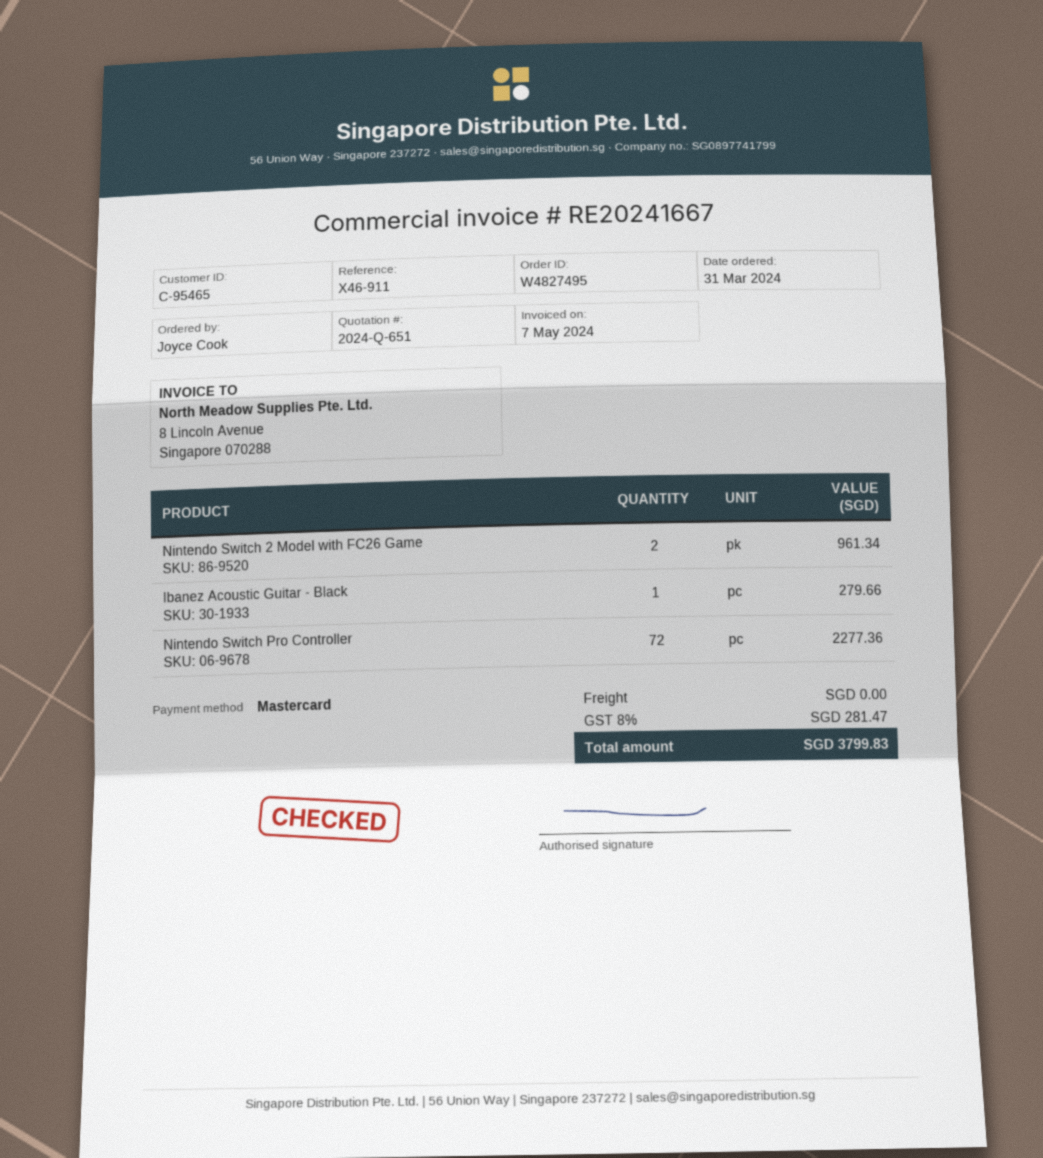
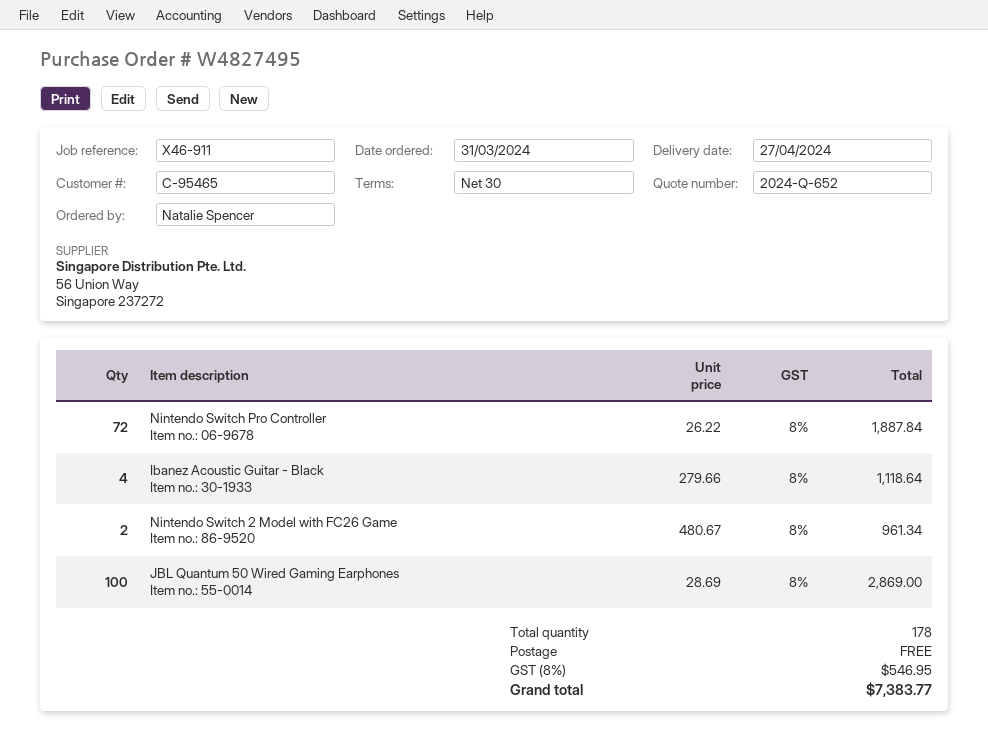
quote number: 2024-Q-651 -> 2024-Q-652
ordered by: Joyce Cook -> Natalie Spencer
Ibanez Acoustic Guitar - Black: 1 for 279.66 -> 4 for 1118.64
Nintendo Switch Pro Controller: 72 for 2277.36 -> 72 for 1887.84
JBL Quantum 50 Wired Gaming Earphones: none -> 100 for 2869.00
tax: 8% = 281.47 -> 8% = 546.95
total: 3799.83 -> 7383.77

